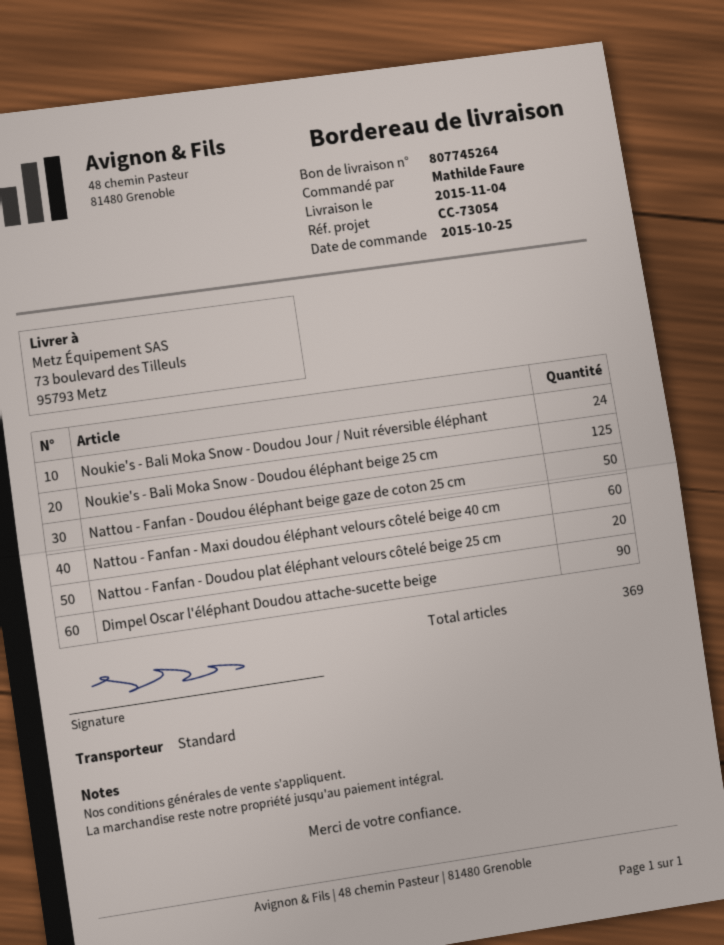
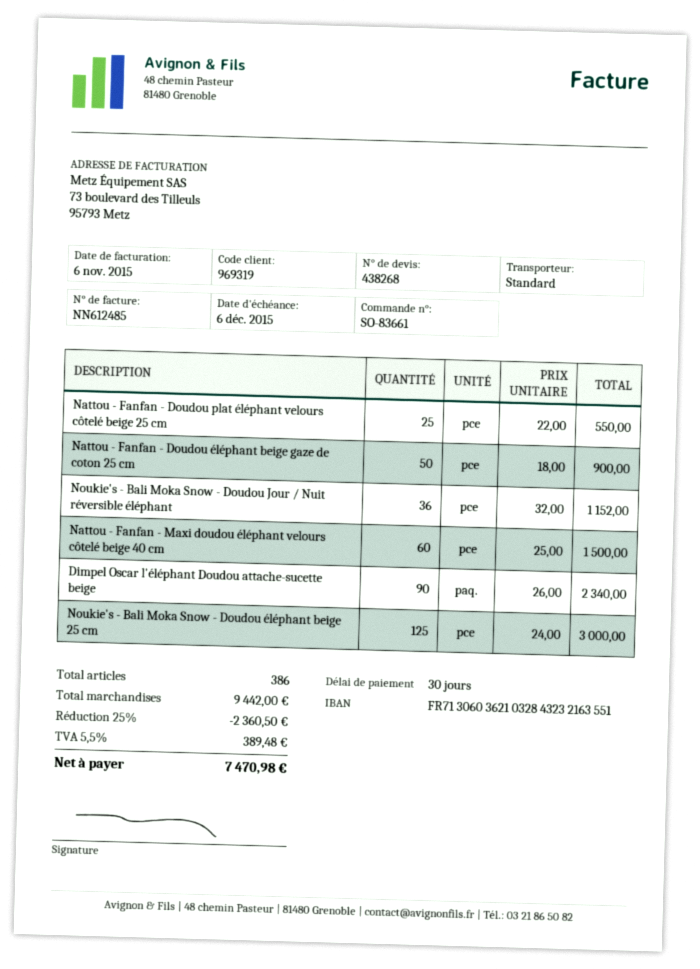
Noukie's - Bali Moka Snow - Doudou Jour / Nuit réversible éléphant: 24 -> 36
Nattou - Fanfan - Doudou plat éléphant velours côtelé beige 25 cm: 20 -> 25
total quantity: 369 -> 386

